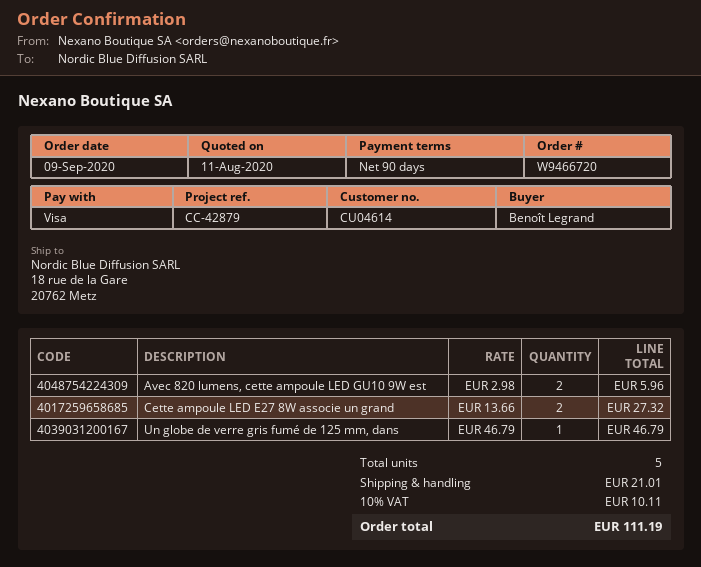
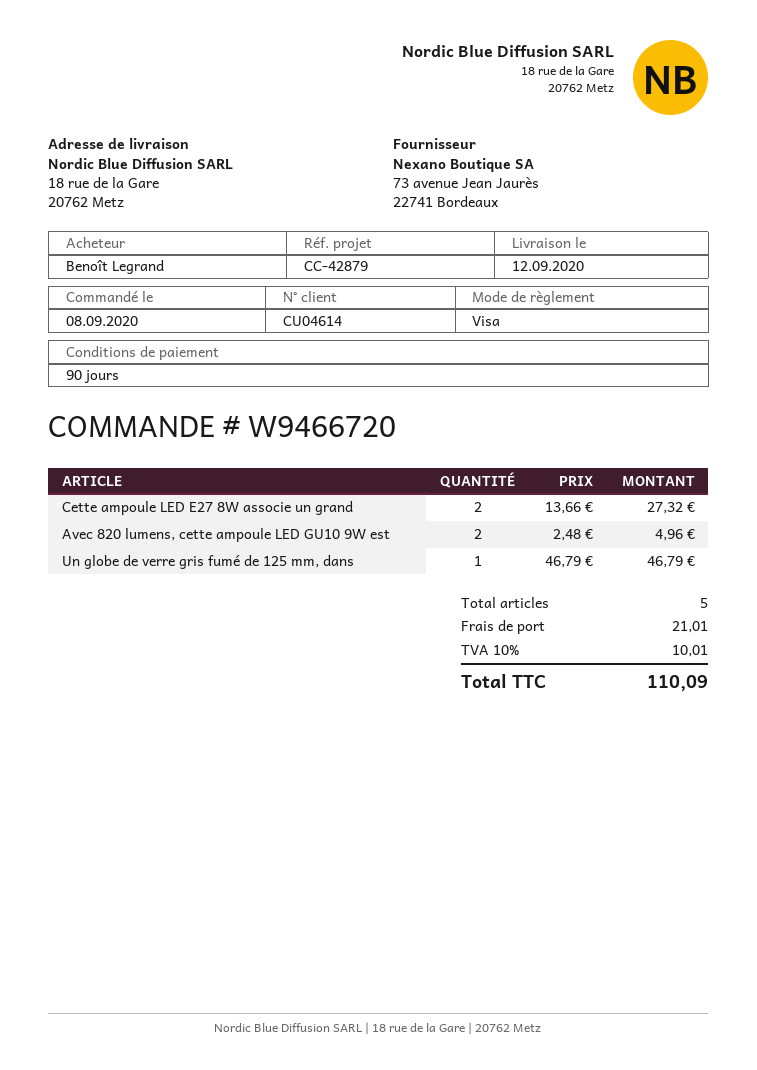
order date: 2020-09-09 -> 2020-09-08
Avec 820 lumens, cette ampoule LED GU10 9W est: 2 x 2.98 = 5.96 -> 2 x 2.48 = 4.96
tax: 10% = 10.11 -> 10% = 10.01
total: 111.19 -> 110.09

